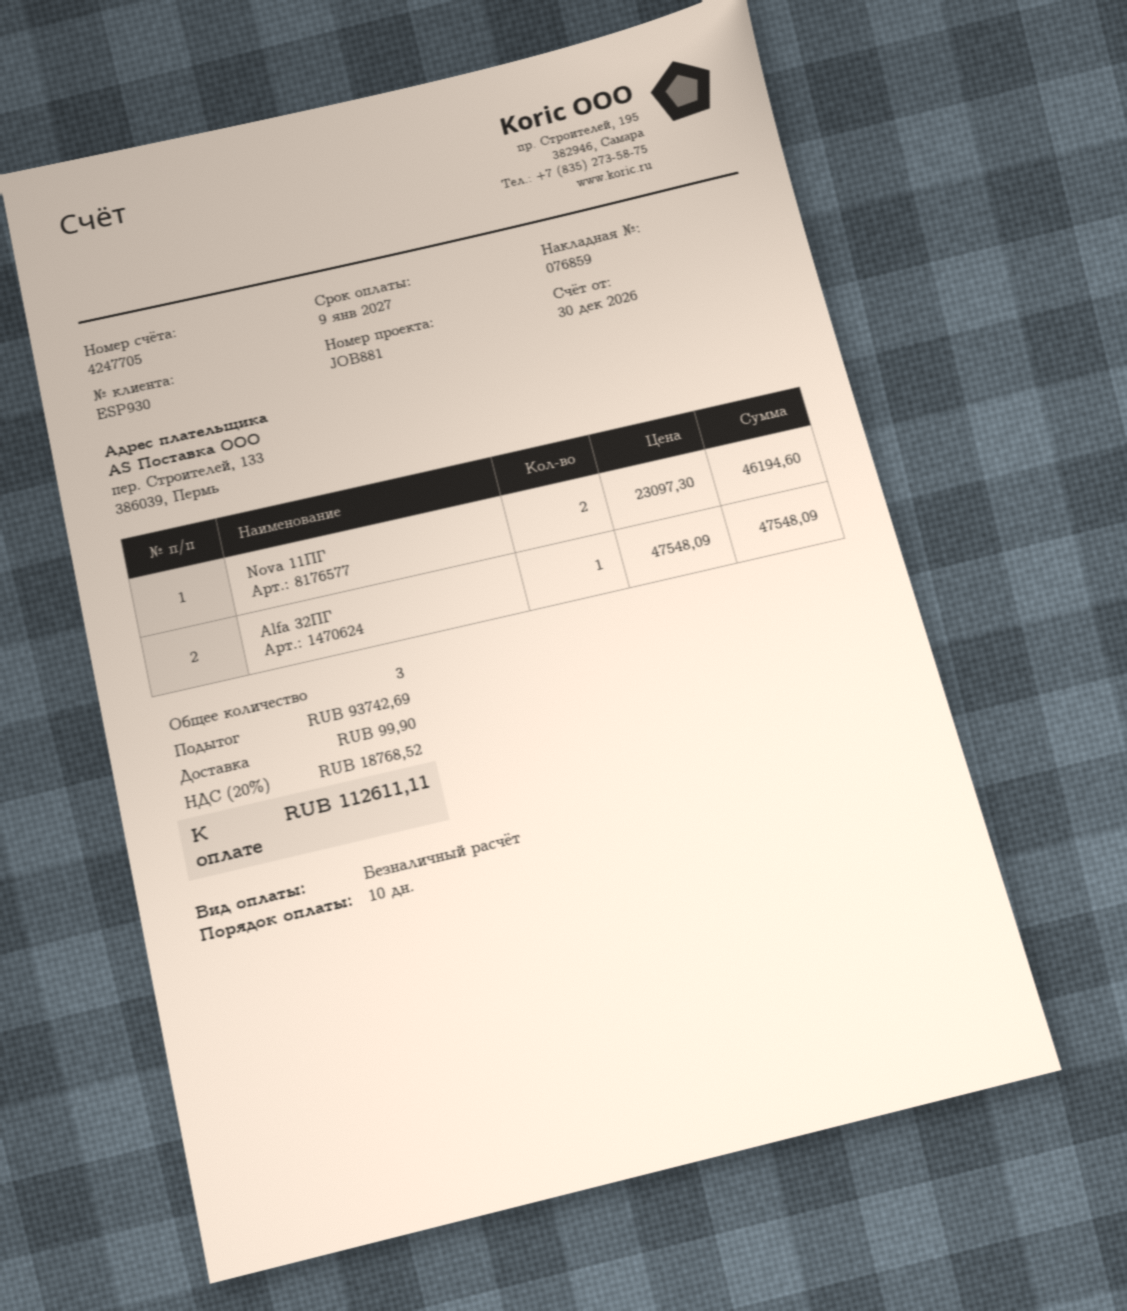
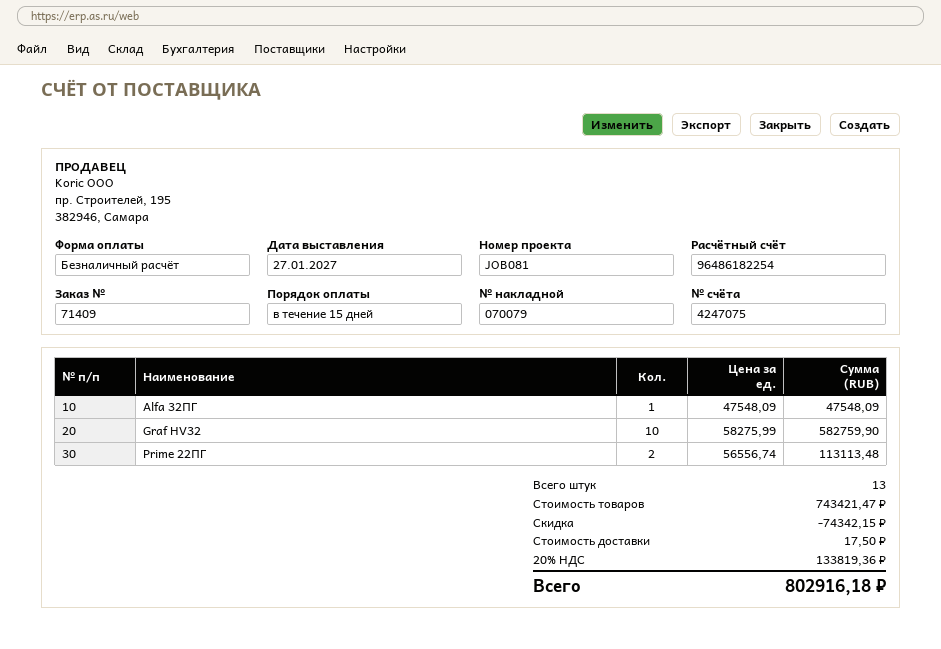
delivery note number: 076859 -> 070079
invoice number: 4247705 -> 4247075
invoice date: 2026-12-30 -> 2027-01-27
payment terms: 10 days -> 15 days
reference: JOB881 -> JOB081
Nova 11ПГ: 2 x 23097.30 = 46194.60 -> none
Graf HV32: none -> 10 x 58275.99 = 582759.90
Prime 22ПГ: none -> 2 x 56556.74 = 113113.48
total quantity: 3 -> 13
subtotal: 93742.69 -> 743421.47
discount: none -> 74342.15
shipping: 99.90 -> 17.50
tax: 20% = 18768.52 -> 20% = 133819.36
total: 112611.11 -> 802916.18

